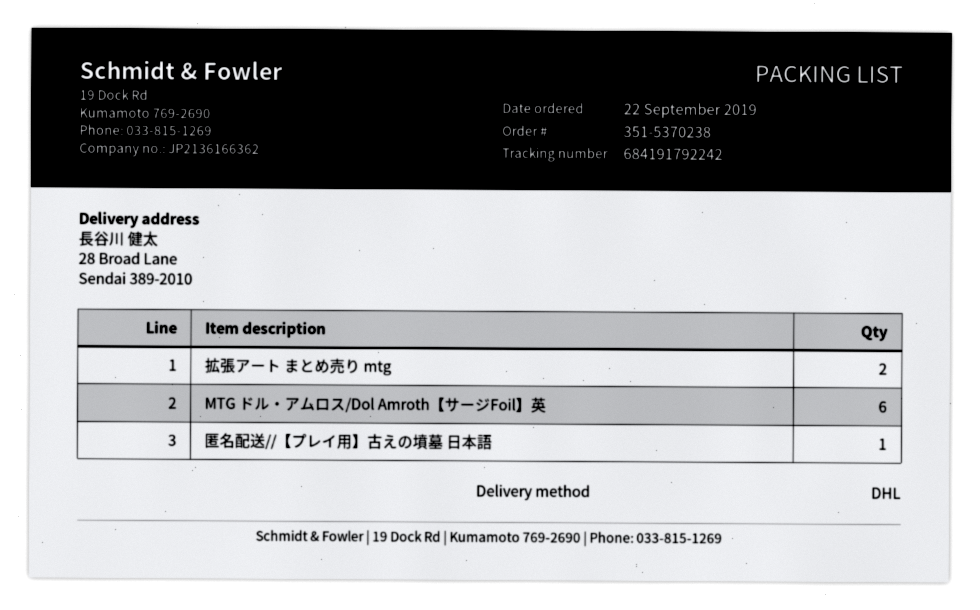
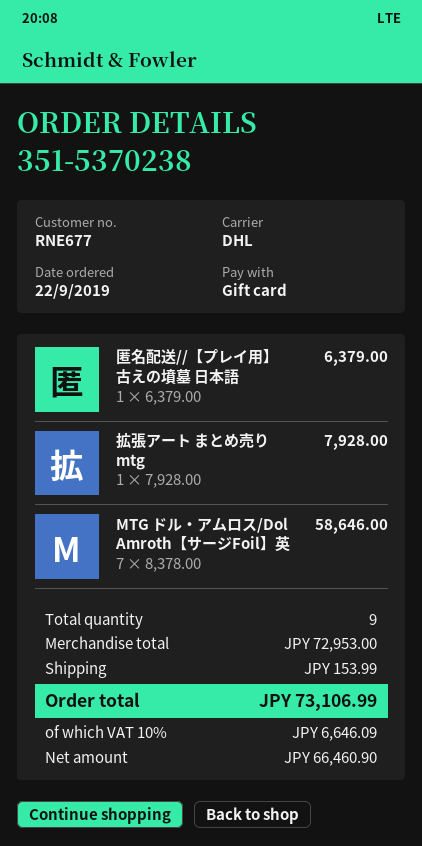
拡張アート まとめ売り mtg: 2 -> 1
MTG ドル・アムロス/Dol Amroth【サージFoil】英: 6 -> 7

